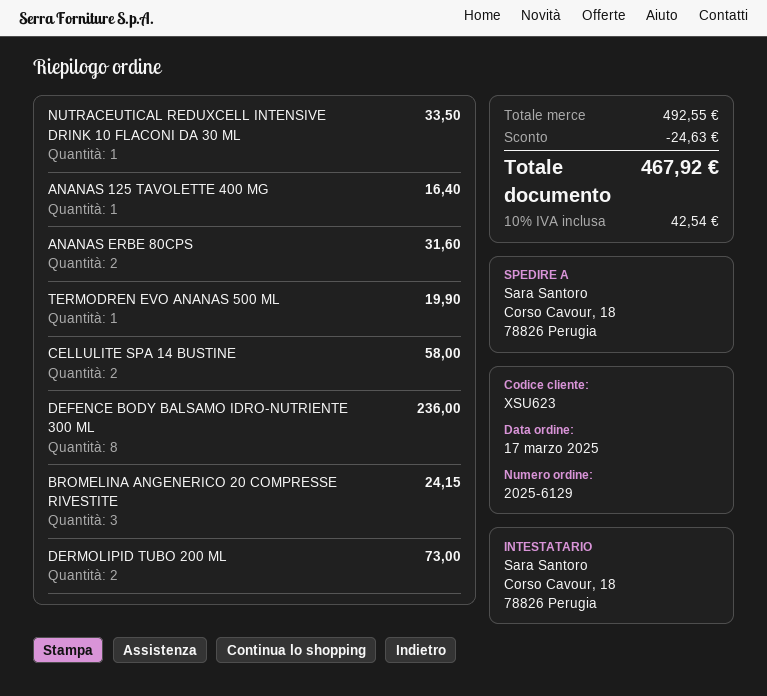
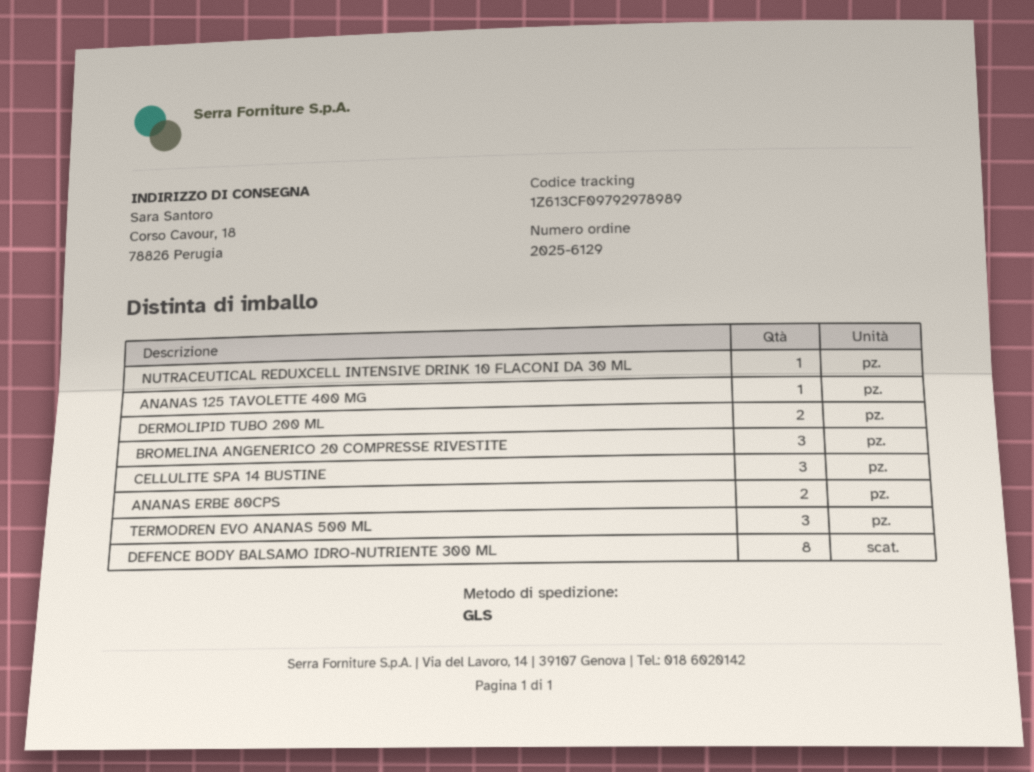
TERMODREN EVO ANANAS 500 ML: 1 -> 3
CELLULITE SPA 14 BUSTINE: 2 -> 3

